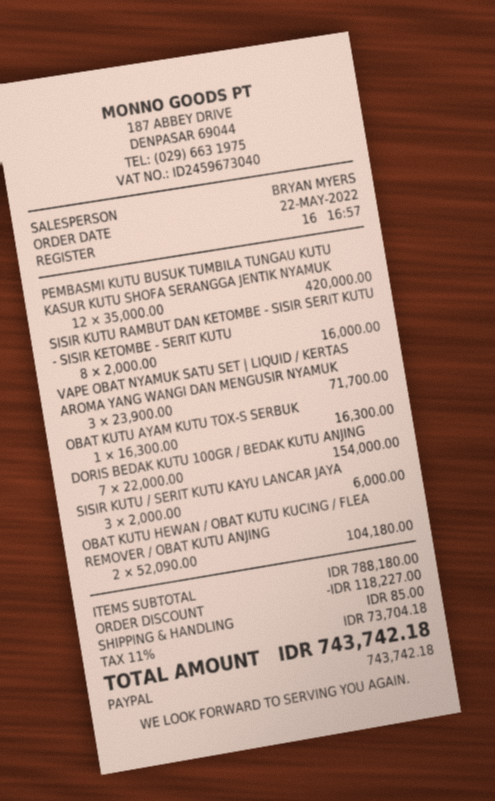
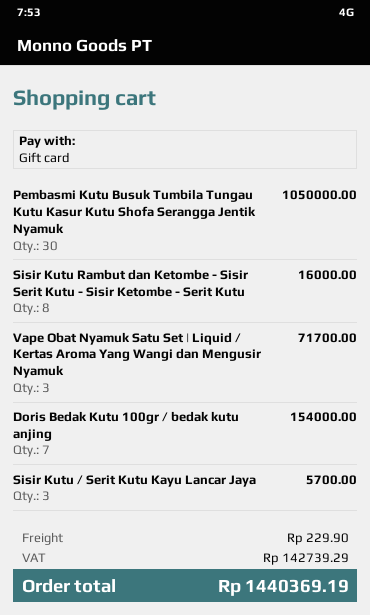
payment method: PayPal -> gift card
PEMBASMI KUTU BUSUK TUMBILA TUNGAU KUTU KASUR KUTU SHOFA SERANGGA JENTIK NYAMUK: 12 for 420000.00 -> 30 for 1050000.00
OBAT KUTU AYAM KUTU TOX-S SERBUK: 1 for 16300.00 -> none
SISIR KUTU / SERIT KUTU KAYU LANCAR JAYA: 3 for 6000.00 -> 3 for 5700.00
OBAT KUTU HEWAN / OBAT KUTU KUCING / FLEA REMOVER / OBAT KUTU ANJING: 2 for 104180.00 -> none
discount: 118227.00 -> none
shipping: 85.00 -> 229.90
tax: 73704.18 -> 142739.29
total: 743742.18 -> 1440369.19

